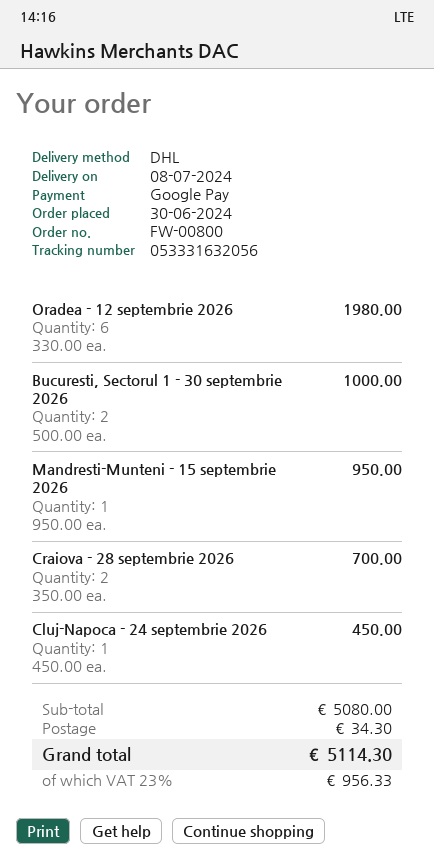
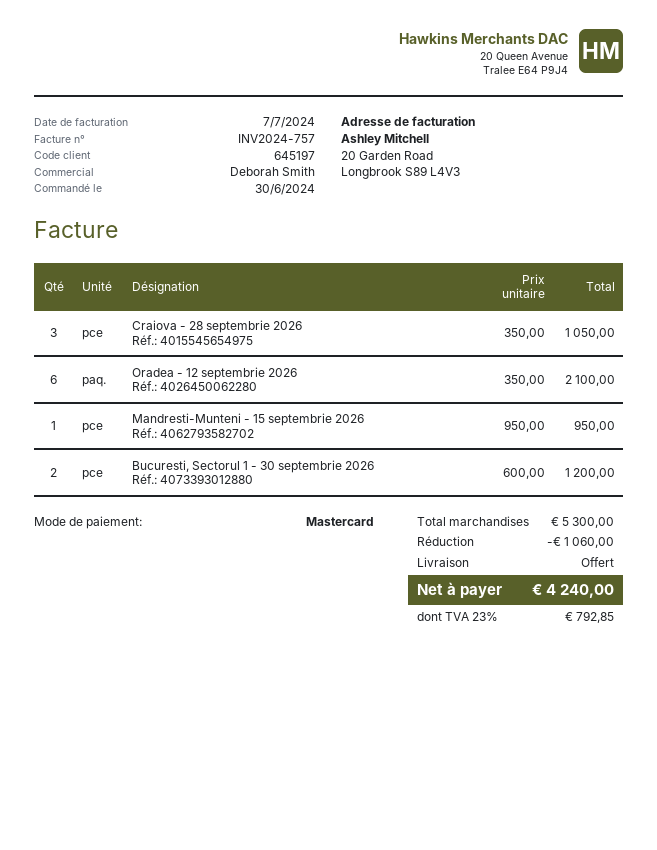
payment method: Google Pay -> Mastercard
Oradea - 12 septembrie 2026: 6 x 330.00 = 1980.00 -> 6 x 350.00 = 2100.00
Bucuresti, Sectorul 1 - 30 septembrie 2026: 2 x 500.00 = 1000.00 -> 2 x 600.00 = 1200.00
Craiova - 28 septembrie 2026: 2 x 350.00 = 700.00 -> 3 x 350.00 = 1050.00
Cluj-Napoca - 24 septembrie 2026: 1 x 450.00 = 450.00 -> none
subtotal: 5080.00 -> 5300.00
discount: none -> 1060.00
shipping: 34.30 -> 0.00
tax: 23% = 956.33 -> 23% = 792.85
total: 5114.30 -> 4240.00

